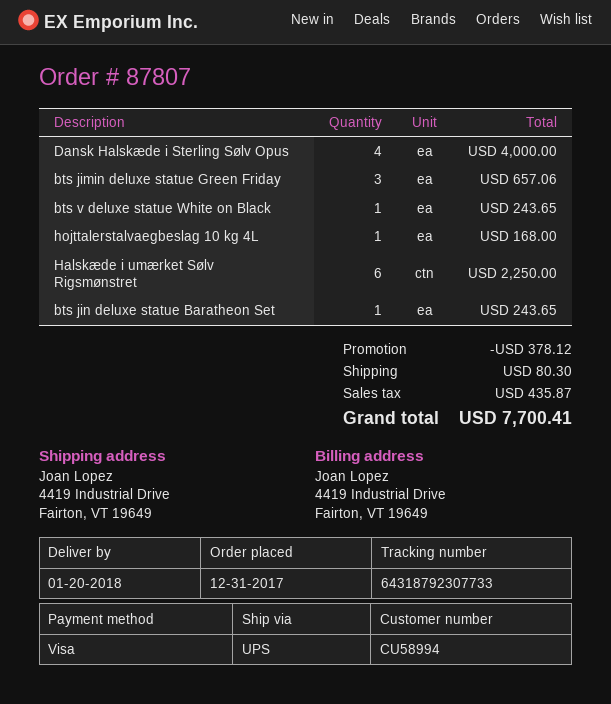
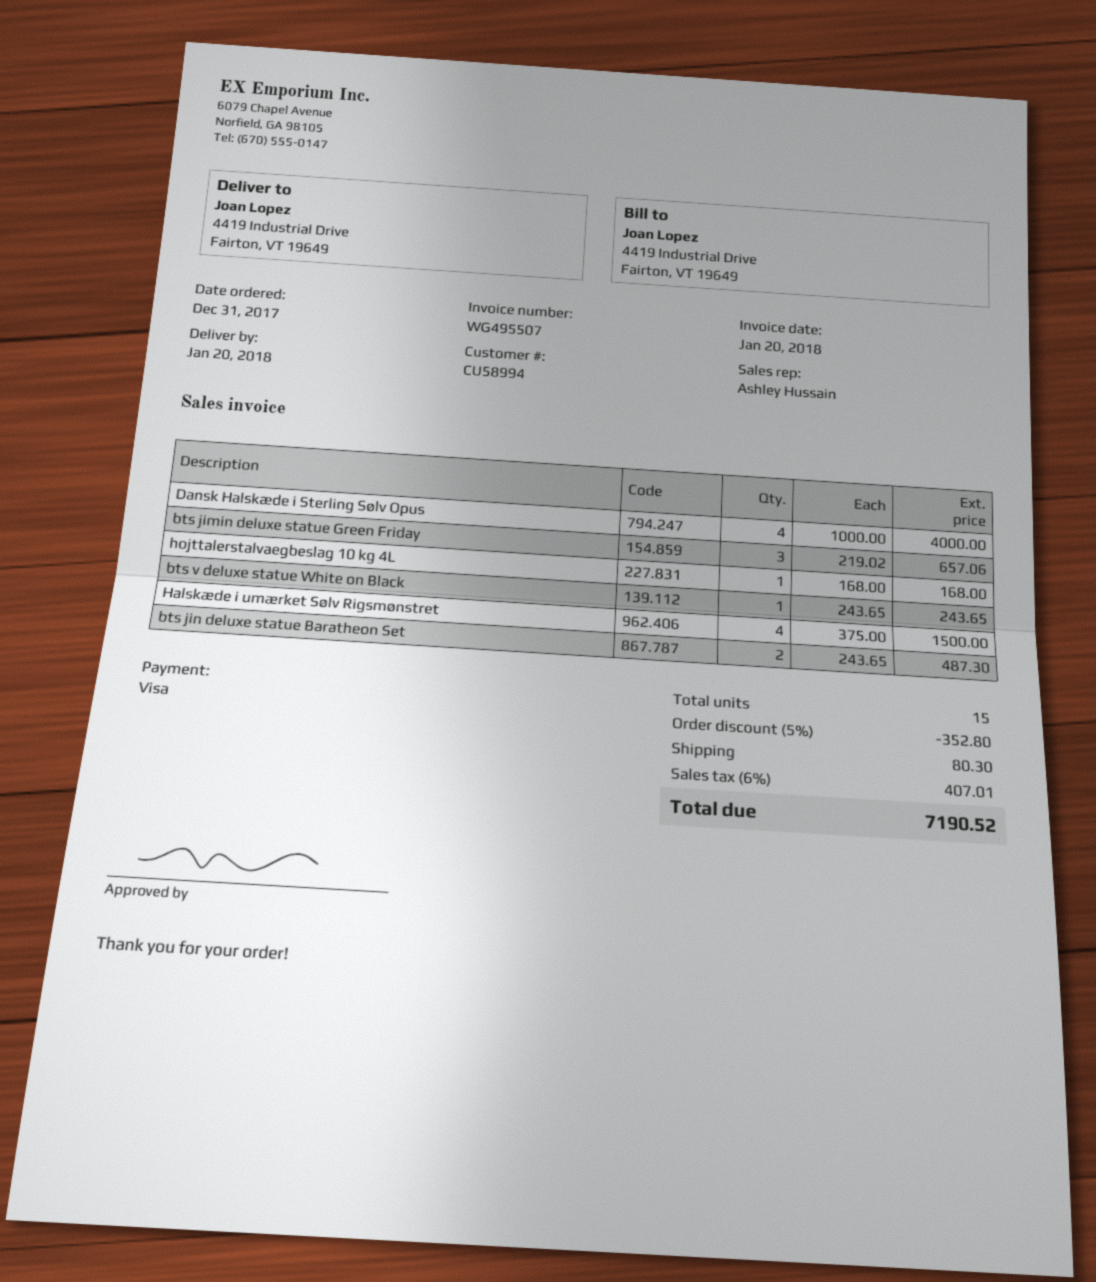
Halskæde i umærket Sølv Rigsmønstret: 6 for 2250.00 -> 4 for 1500.00
bts jin deluxe statue Baratheon Set: 1 for 243.65 -> 2 for 487.30
discount: 378.12 -> 352.80
tax: 435.87 -> 407.01
total: 7700.41 -> 7190.52

